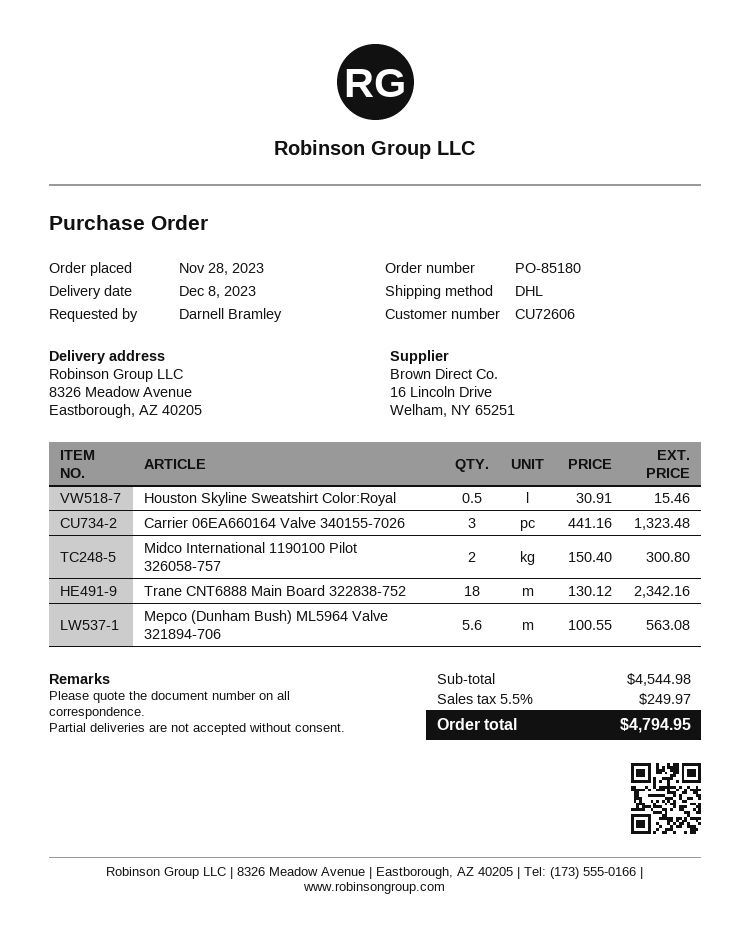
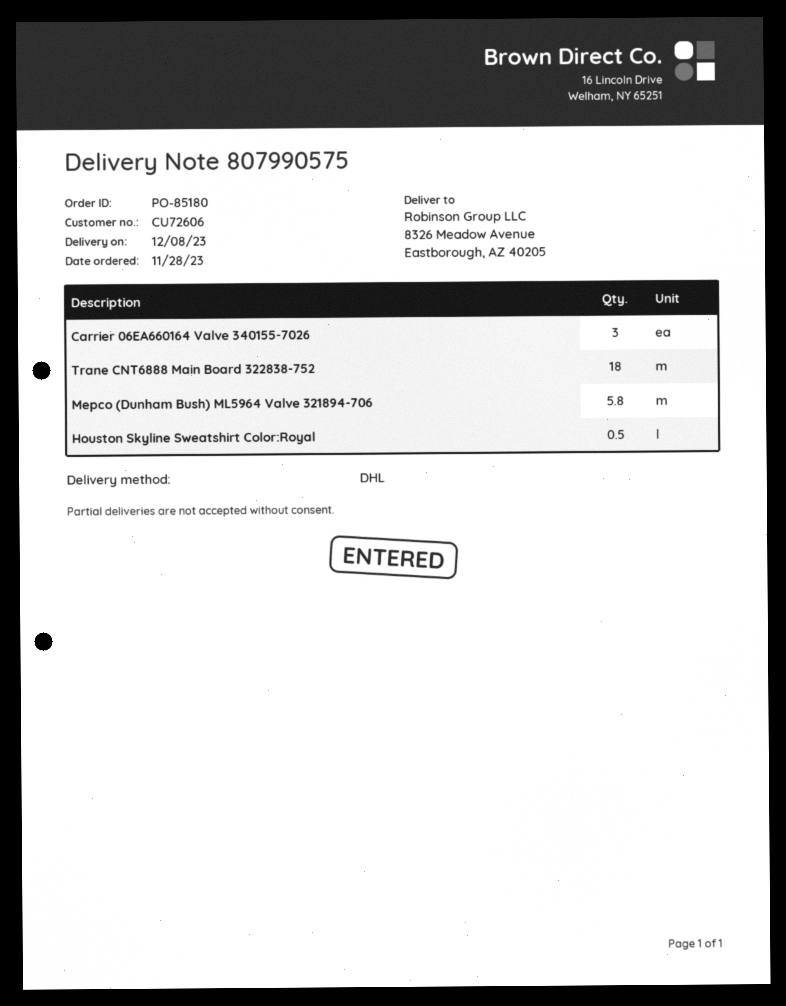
Midco International 1190100 Pilot 326058-757: 2 -> none
Mepco (Dunham Bush) ML5964 Valve 321894-706: 5.6 -> 5.8

